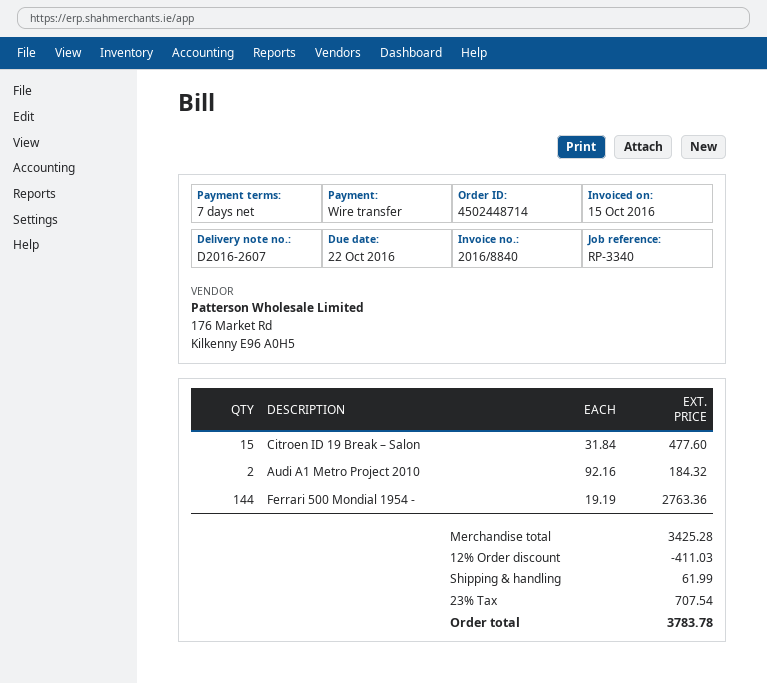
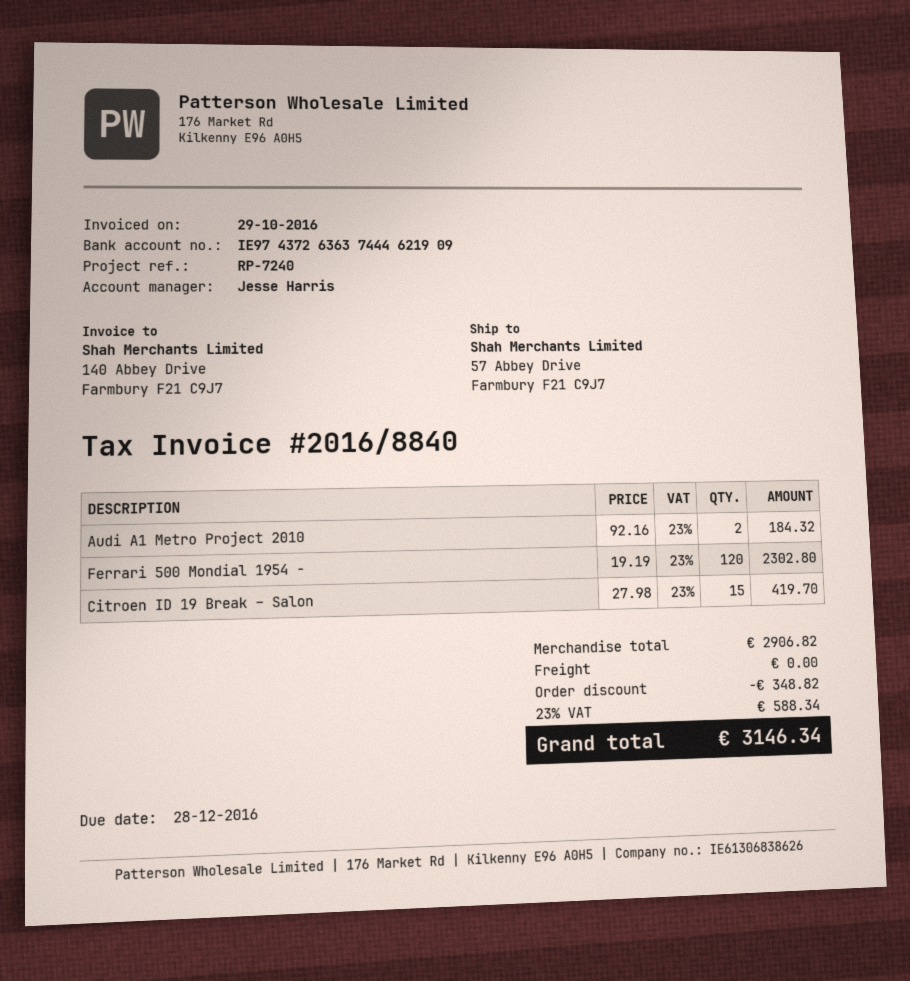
invoice date: 2016-10-15 -> 2016-10-29
due date: 2016-10-22 -> 2016-12-28
reference: RP-3340 -> RP-7240
Citroen ID 19 Break – Salon: 15 x 31.84 = 477.60 -> 15 x 27.98 = 419.70
Ferrari 500 Mondial 1954 -: 144 x 19.19 = 2763.36 -> 120 x 19.19 = 2302.80
subtotal: 3425.28 -> 2906.82
discount: 411.03 -> 348.82
shipping: 61.99 -> 0.00
tax: 23% = 707.54 -> 23% = 588.34
total: 3783.78 -> 3146.34

